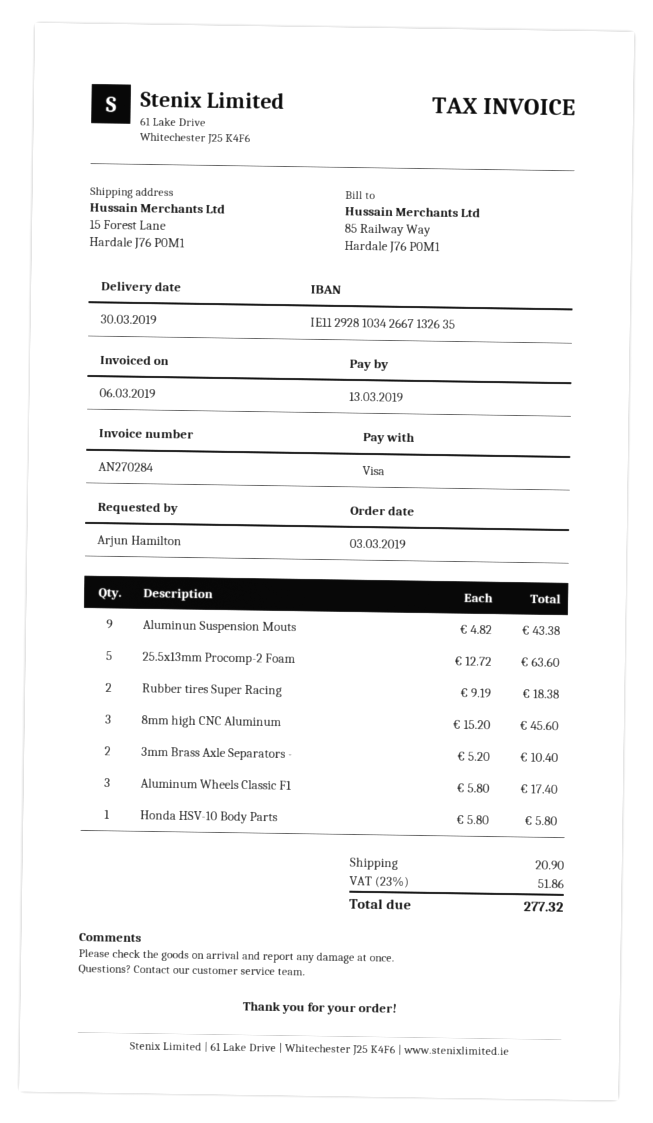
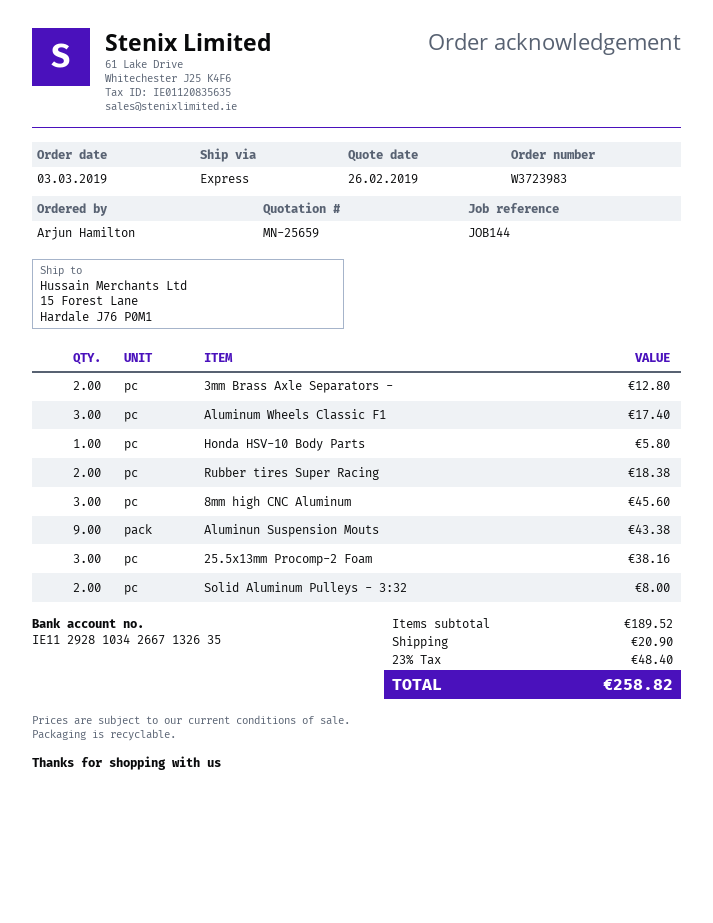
25.5x13mm Procomp-2 Foam: 5 for 63.60 -> 3 for 38.16
3mm Brass Axle Separators -: 2 for 10.40 -> 2 for 12.80
Solid Aluminum Pulleys - 3:32: none -> 2 for 8.00
tax: 23% = 51.86 -> 23% = 48.40
total: 277.32 -> 258.82

